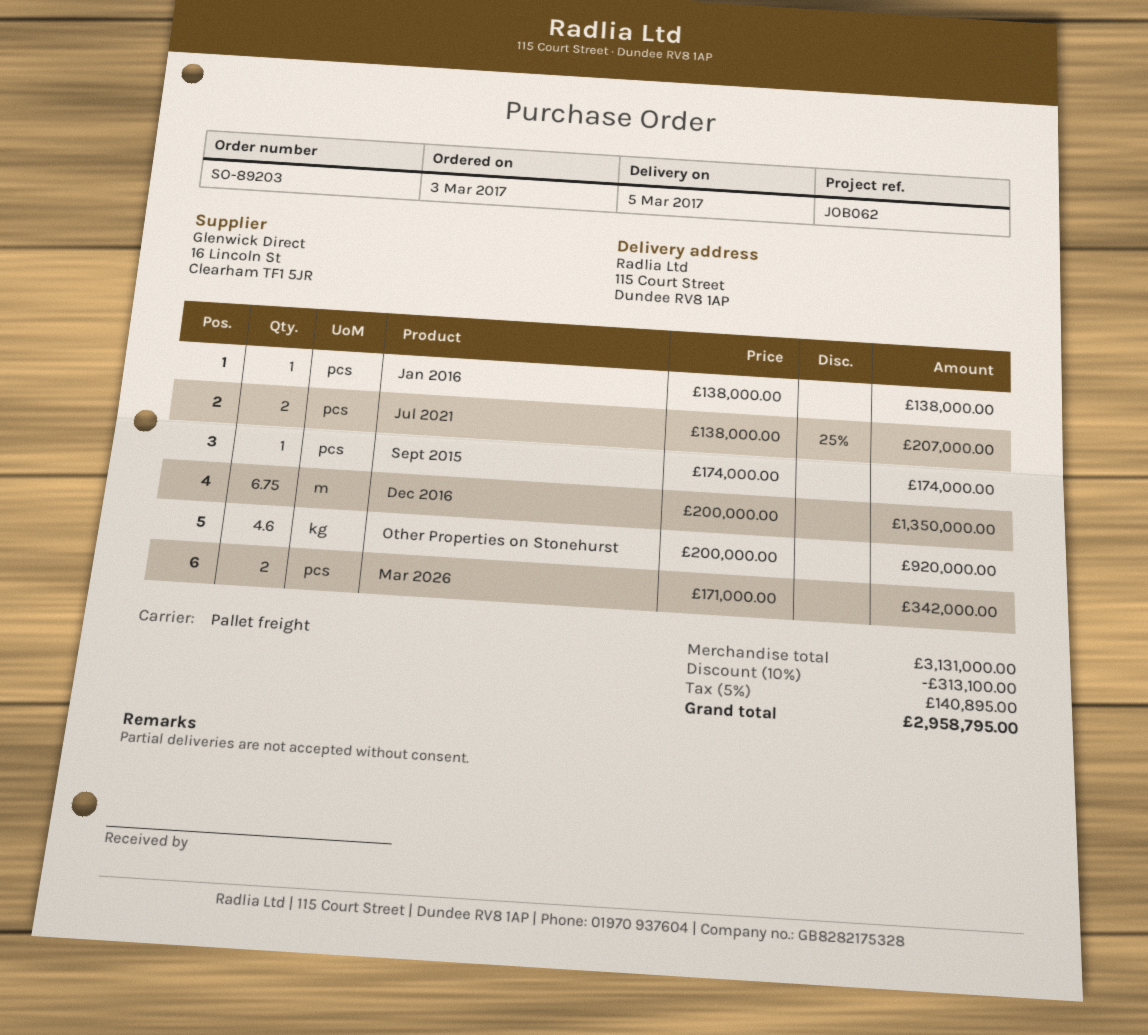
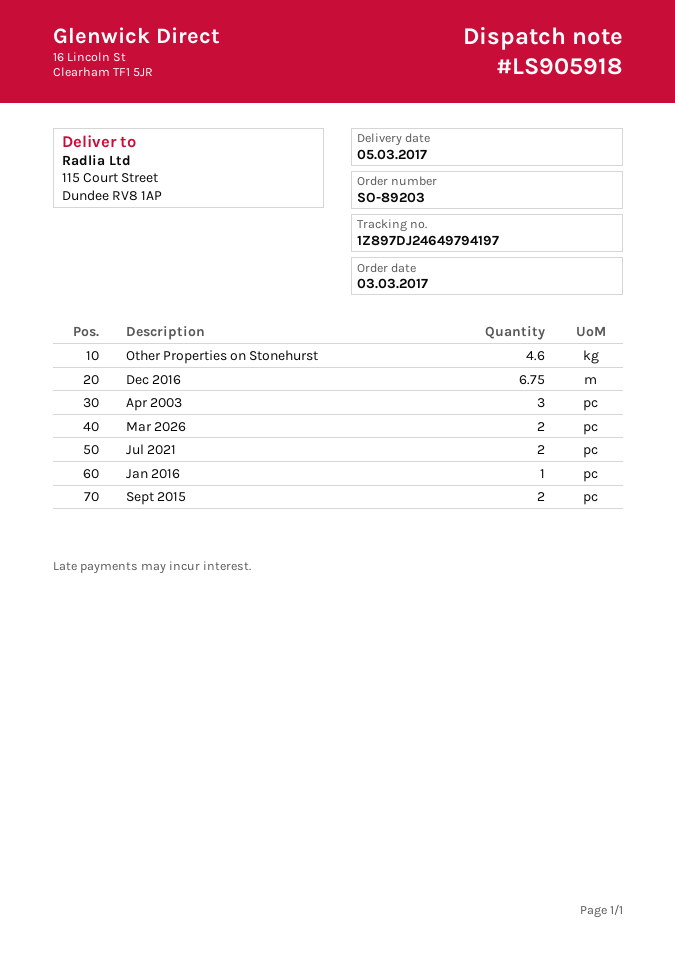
Sept 2015: 1 -> 2
Apr 2003: none -> 3

